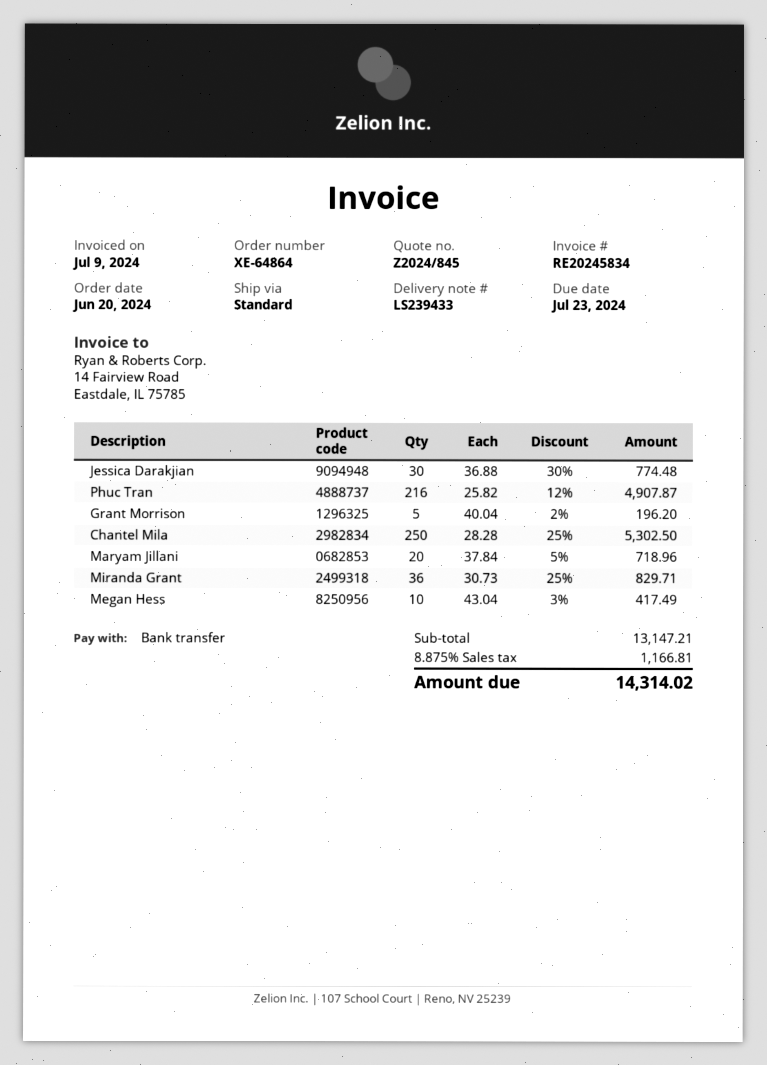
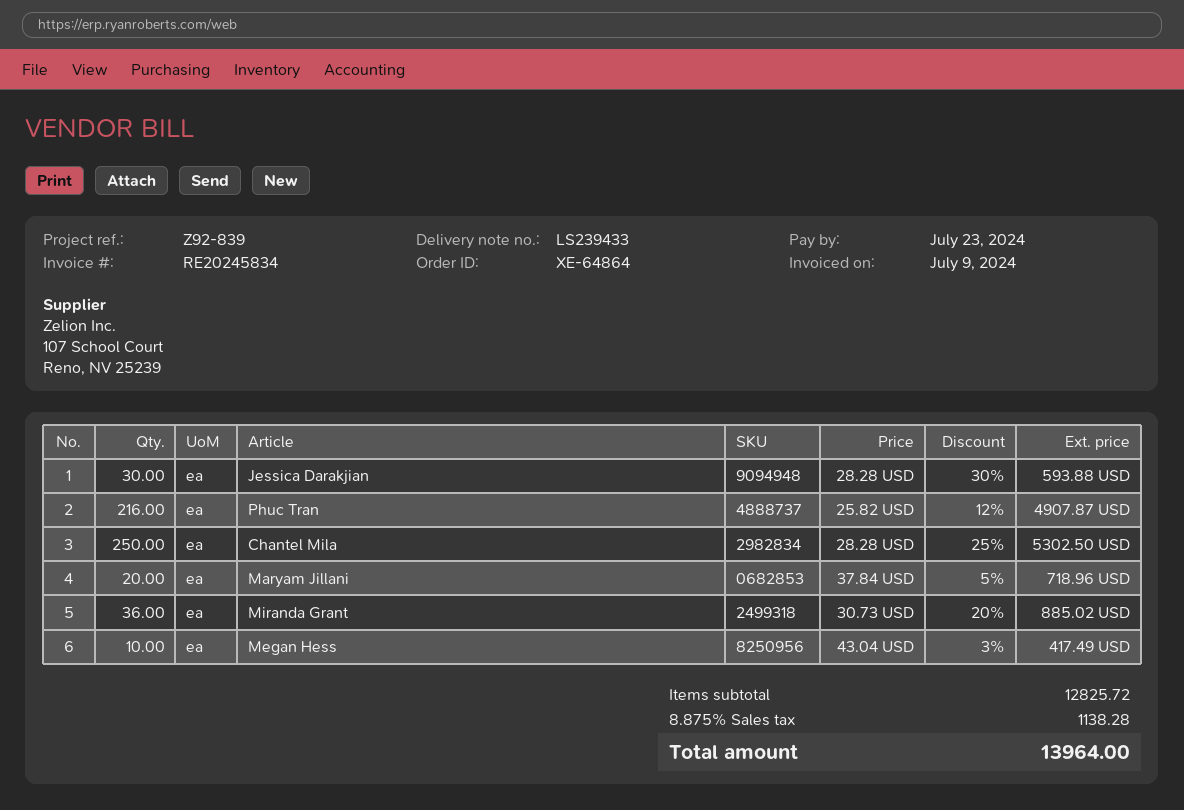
Jessica Darakjian: 30 x 36.88 - 30% = 774.48 -> 30 x 28.28 - 30% = 593.88
Grant Morrison: 5 x 40.04 - 2% = 196.20 -> none
Miranda Grant: 36 x 30.73 - 25% = 829.71 -> 36 x 30.73 - 20% = 885.02
subtotal: 13147.21 -> 12825.72
tax: 8.875% = 1166.81 -> 8.875% = 1138.28
total: 14314.02 -> 13964.00

